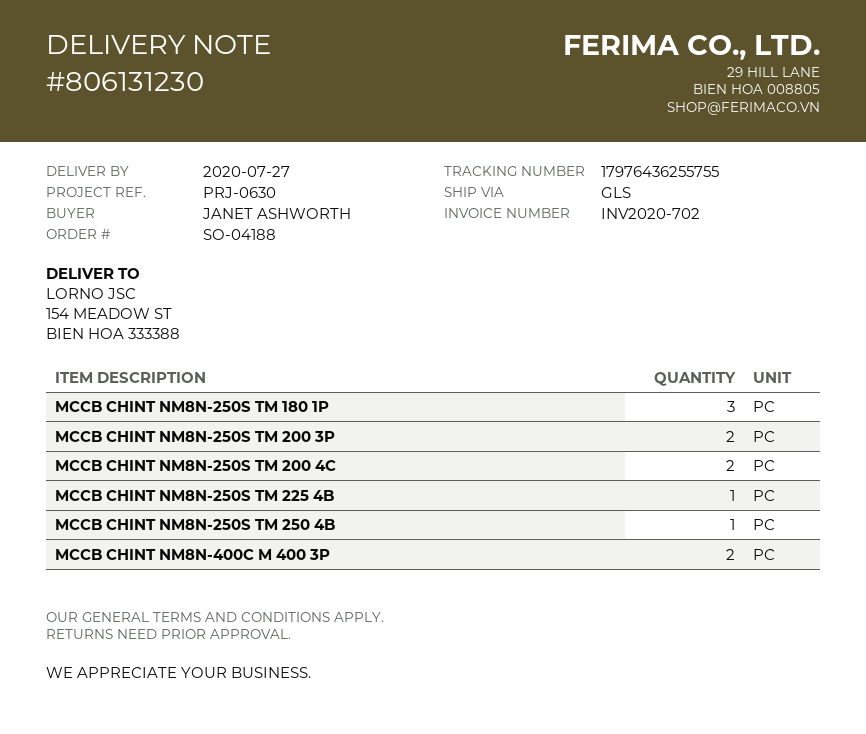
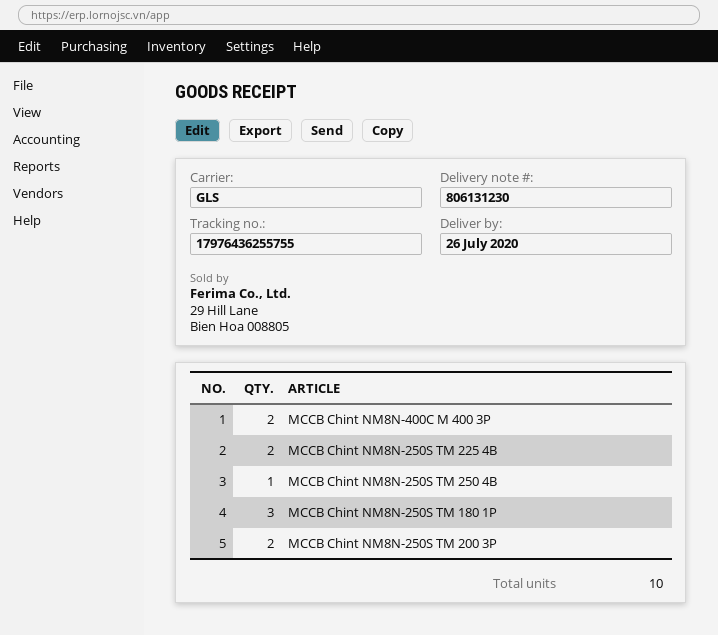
delivery date: 2020-07-27 -> 2020-07-26
MCCB CHINT NM8N-250S TM 200 4C: 2 -> none
MCCB CHINT NM8N-250S TM 225 4B: 1 -> 2

